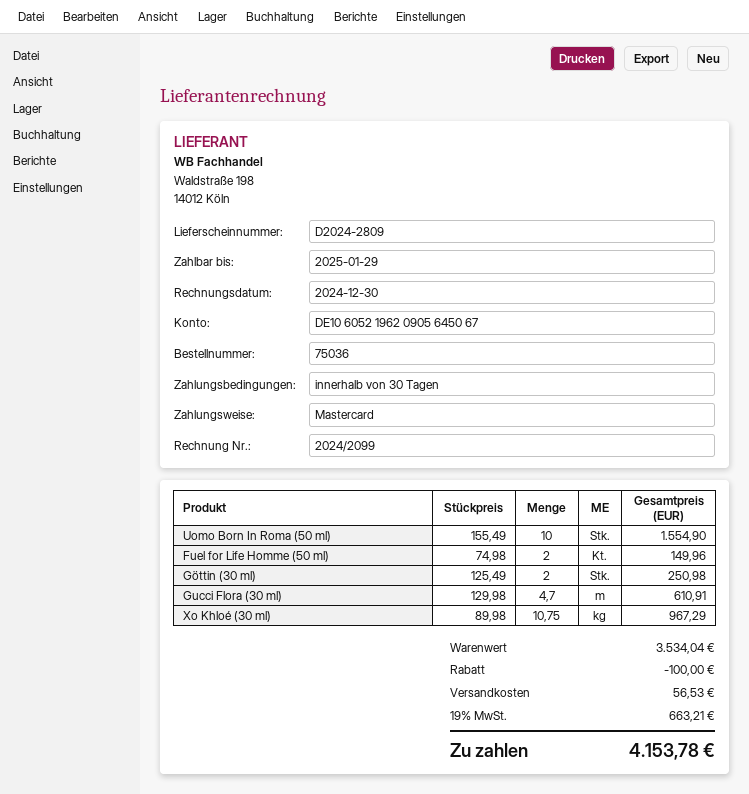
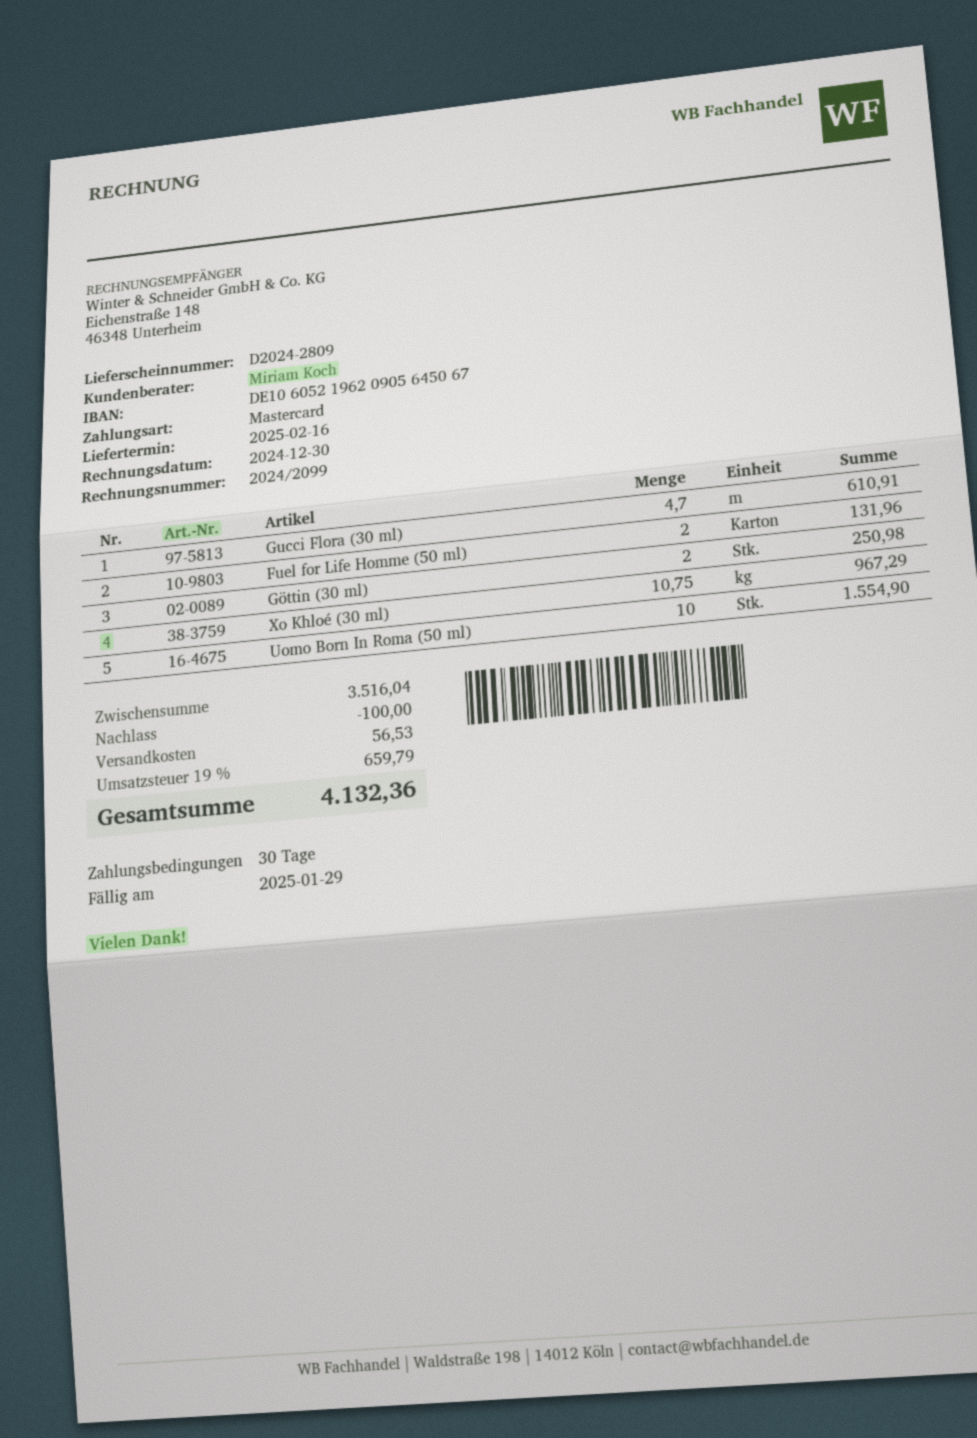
Fuel for Life Homme (50 ml): 2 for 149.96 -> 2 for 131.96
subtotal: 3534.04 -> 3516.04
tax: 19% = 663.21 -> 19% = 659.79
total: 4153.78 -> 4132.36

